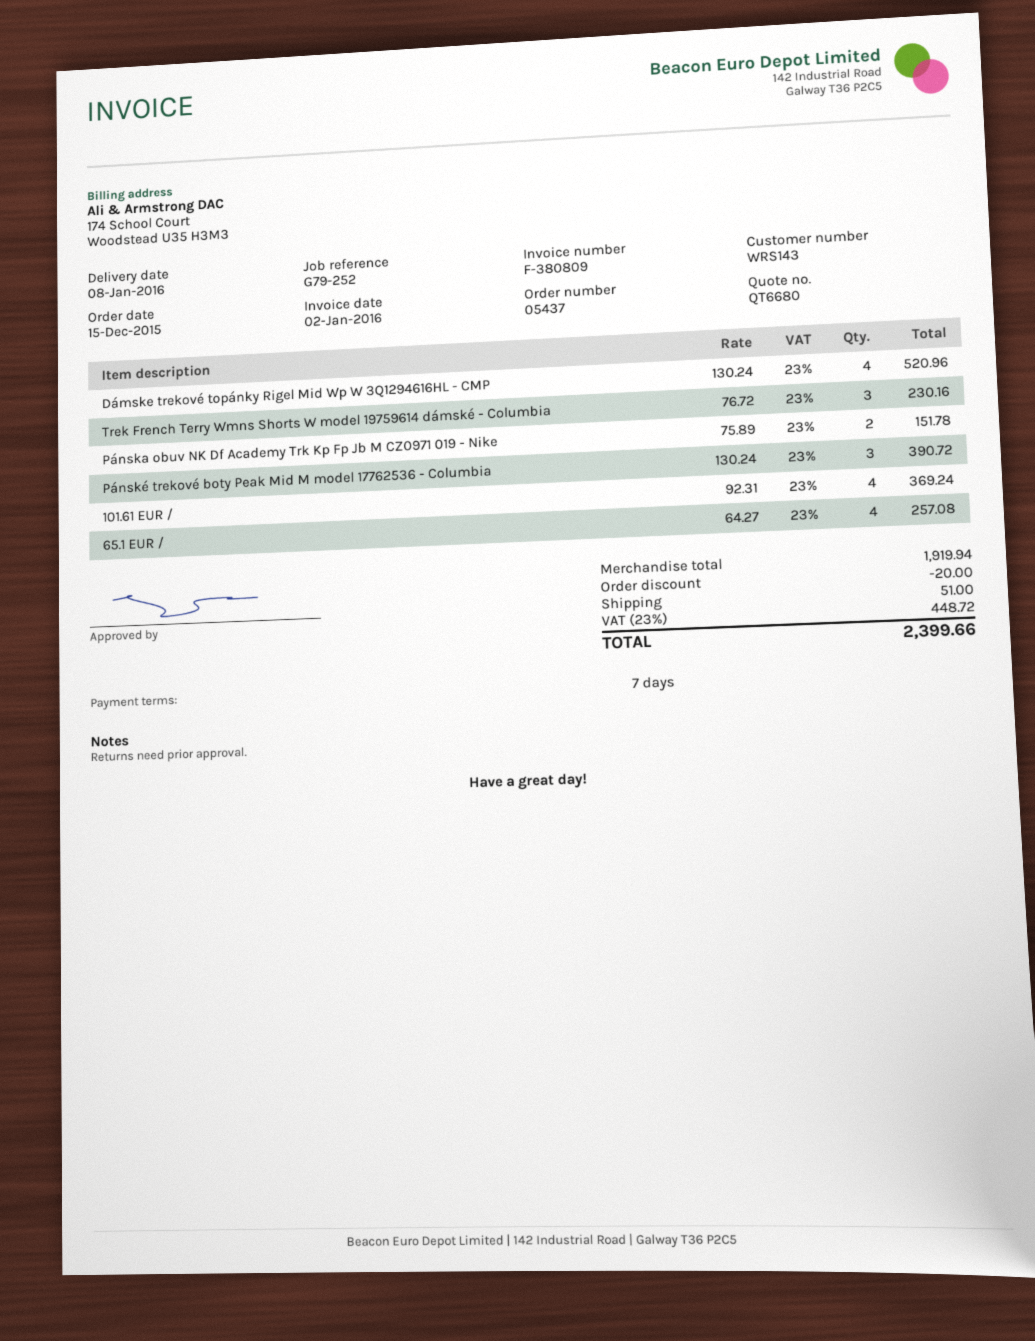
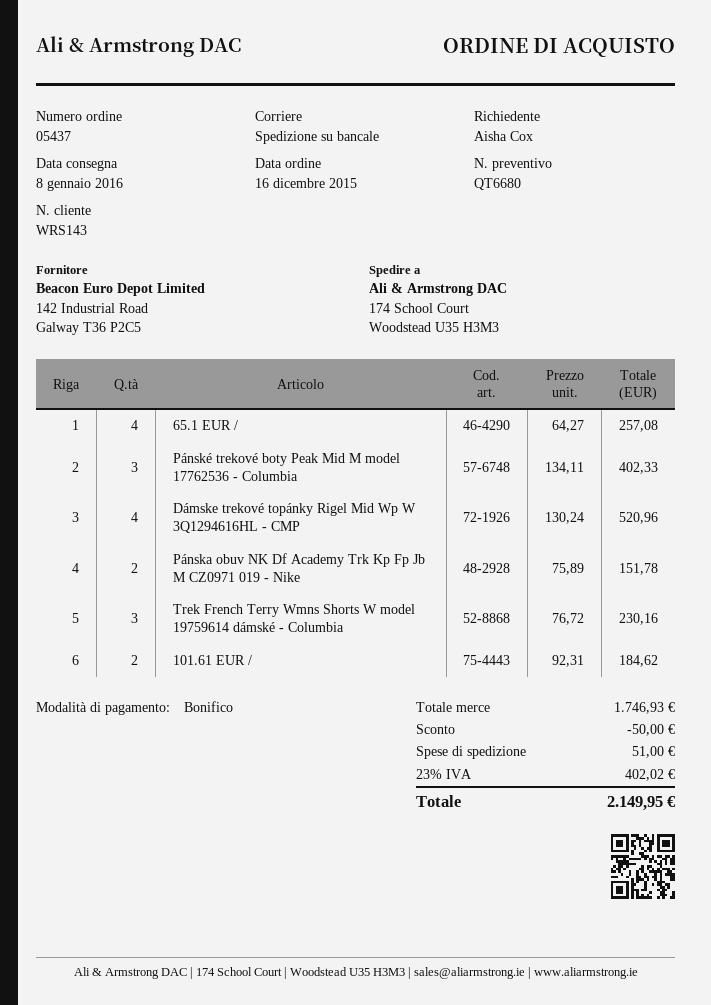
order date: 2015-12-15 -> 2015-12-16
Pánské trekové boty Peak Mid M model 17762536 - Columbia: 3 x 130.24 = 390.72 -> 3 x 134.11 = 402.33
101.61 EUR /: 4 x 92.31 = 369.24 -> 2 x 92.31 = 184.62
subtotal: 1919.94 -> 1746.93
discount: 20.00 -> 50.00
tax: 23% = 448.72 -> 23% = 402.02
total: 2399.66 -> 2149.95

